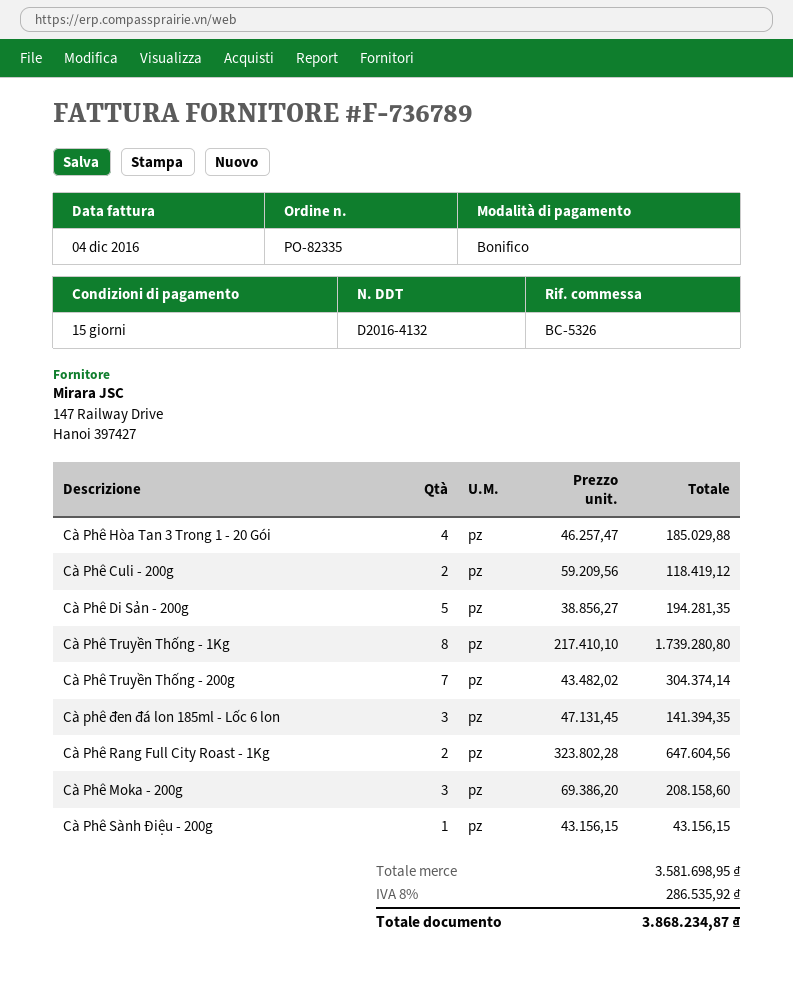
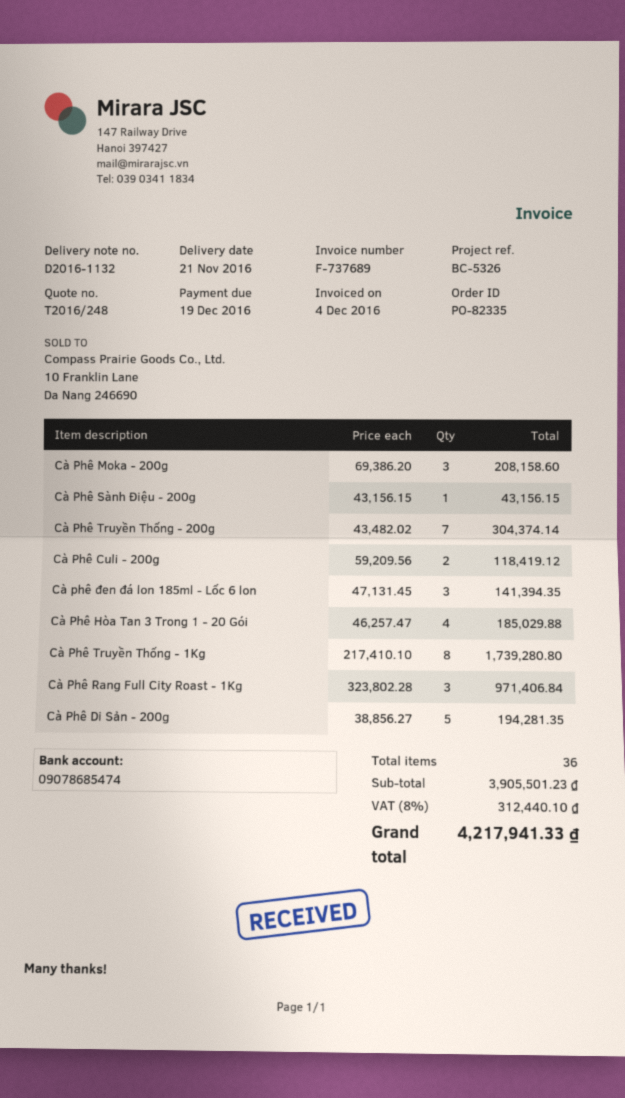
delivery note number: D2016-4132 -> D2016-1132
invoice number: F-736789 -> F-737689
Cà Phê Rang Full City Roast - 1Kg: 2 x 323802.28 = 647604.56 -> 3 x 323802.28 = 971406.84
subtotal: 3581698.95 -> 3905501.23
tax: 8% = 286535.92 -> 8% = 312440.10
total: 3868234.87 -> 4217941.33

